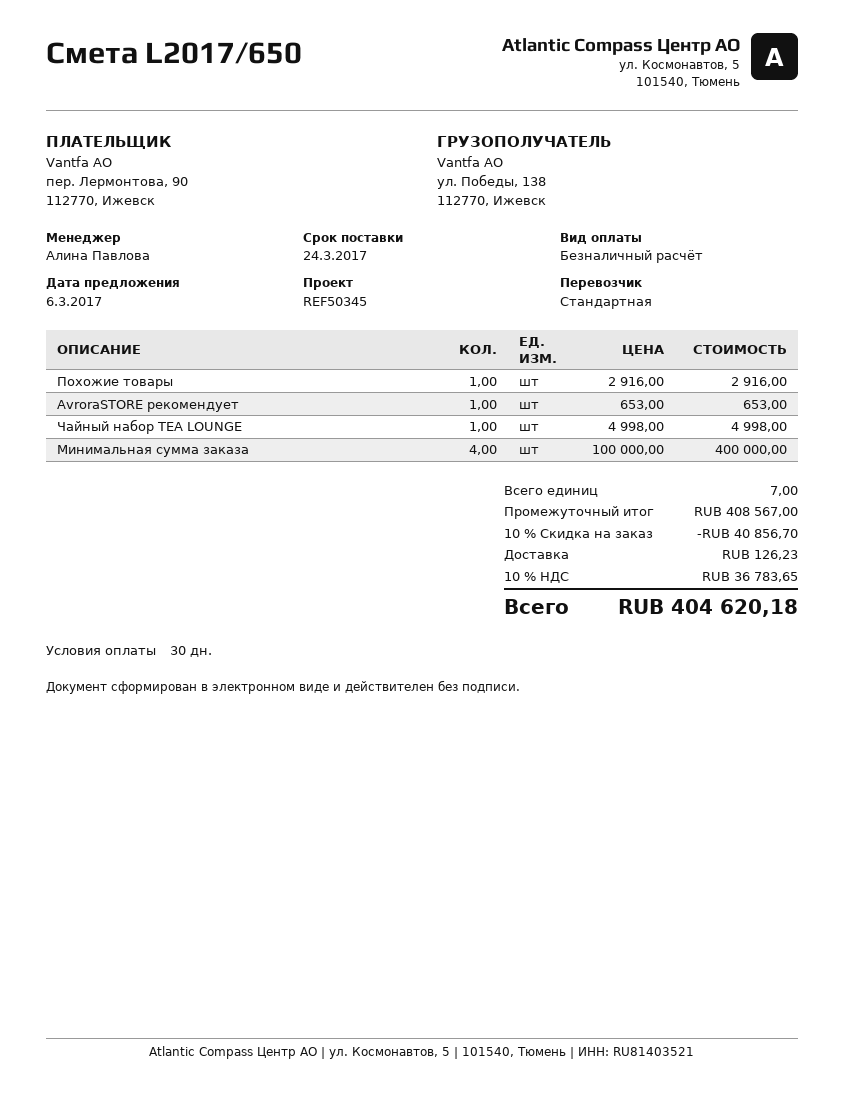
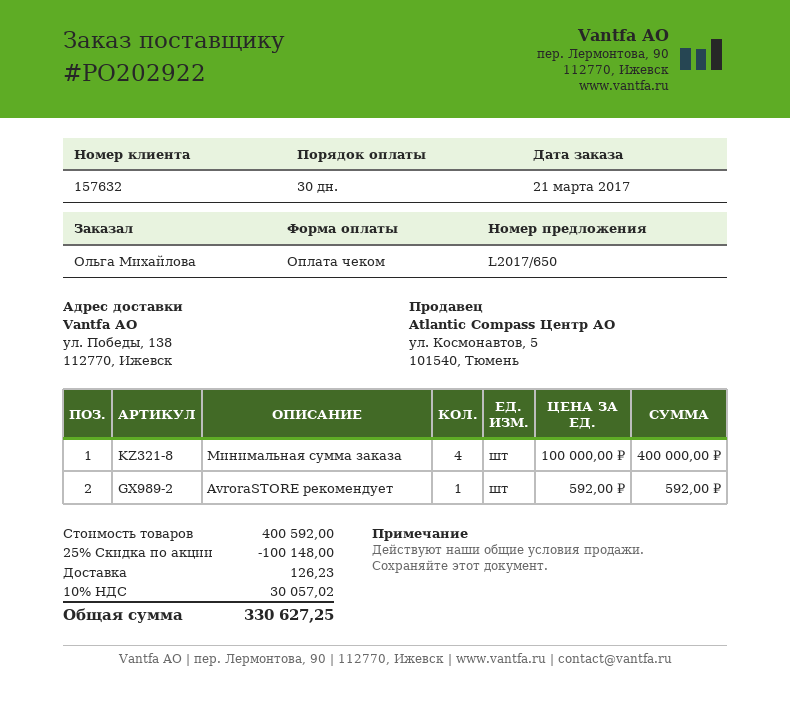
payment method: bank transfer -> cheque
Похожие товары: 1 x 2916.00 = 2916.00 -> none
AvroraSTORE рекомендует: 1 x 653.00 = 653.00 -> 1 x 592.00 = 592.00
Чайный набор TEA LOUNGE: 1 x 4998.00 = 4998.00 -> none
subtotal: 408567.00 -> 400592.00
discount: 10% = 40856.70 -> 25% = 100148.00
tax: 10% = 36783.65 -> 10% = 30057.02
total: 404620.18 -> 330627.25

